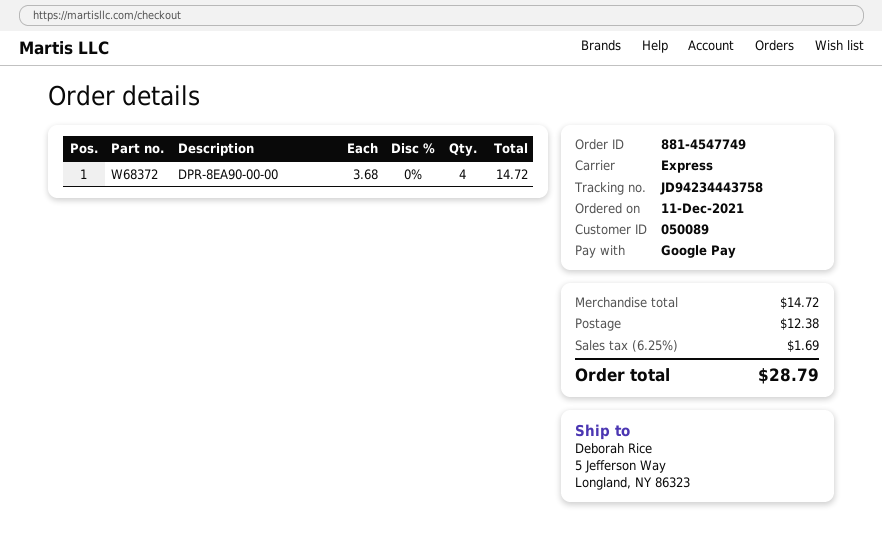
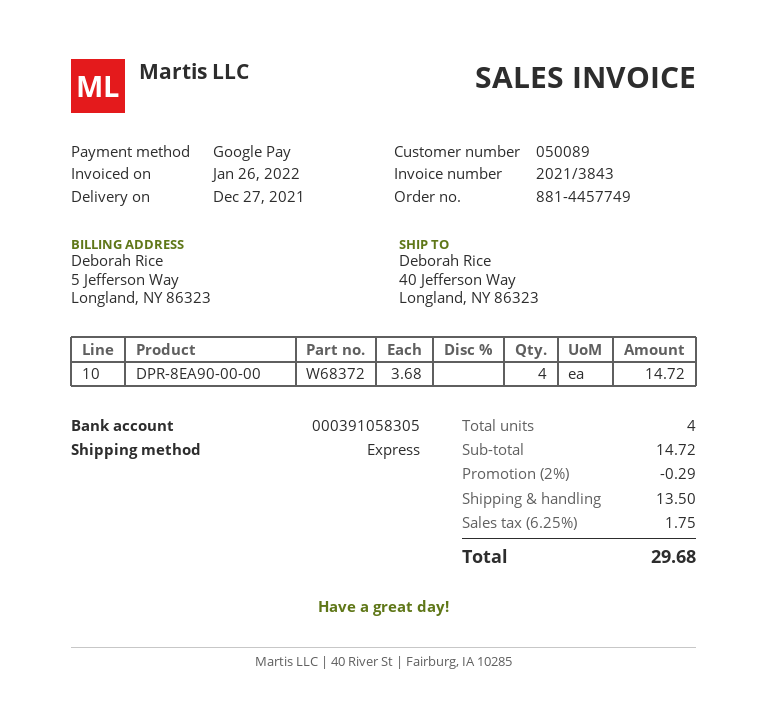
order number: 881-4547749 -> 881-4457749
ship to: 5 Jefferson Way, Longland, NY 86323 -> 40 Jefferson Way, Longland, NY 86323
discount: none -> 2% = 0.29
shipping: 12.38 -> 13.50
tax: 6.25% = 1.69 -> 6.25% = 1.75
total: 28.79 -> 29.68

